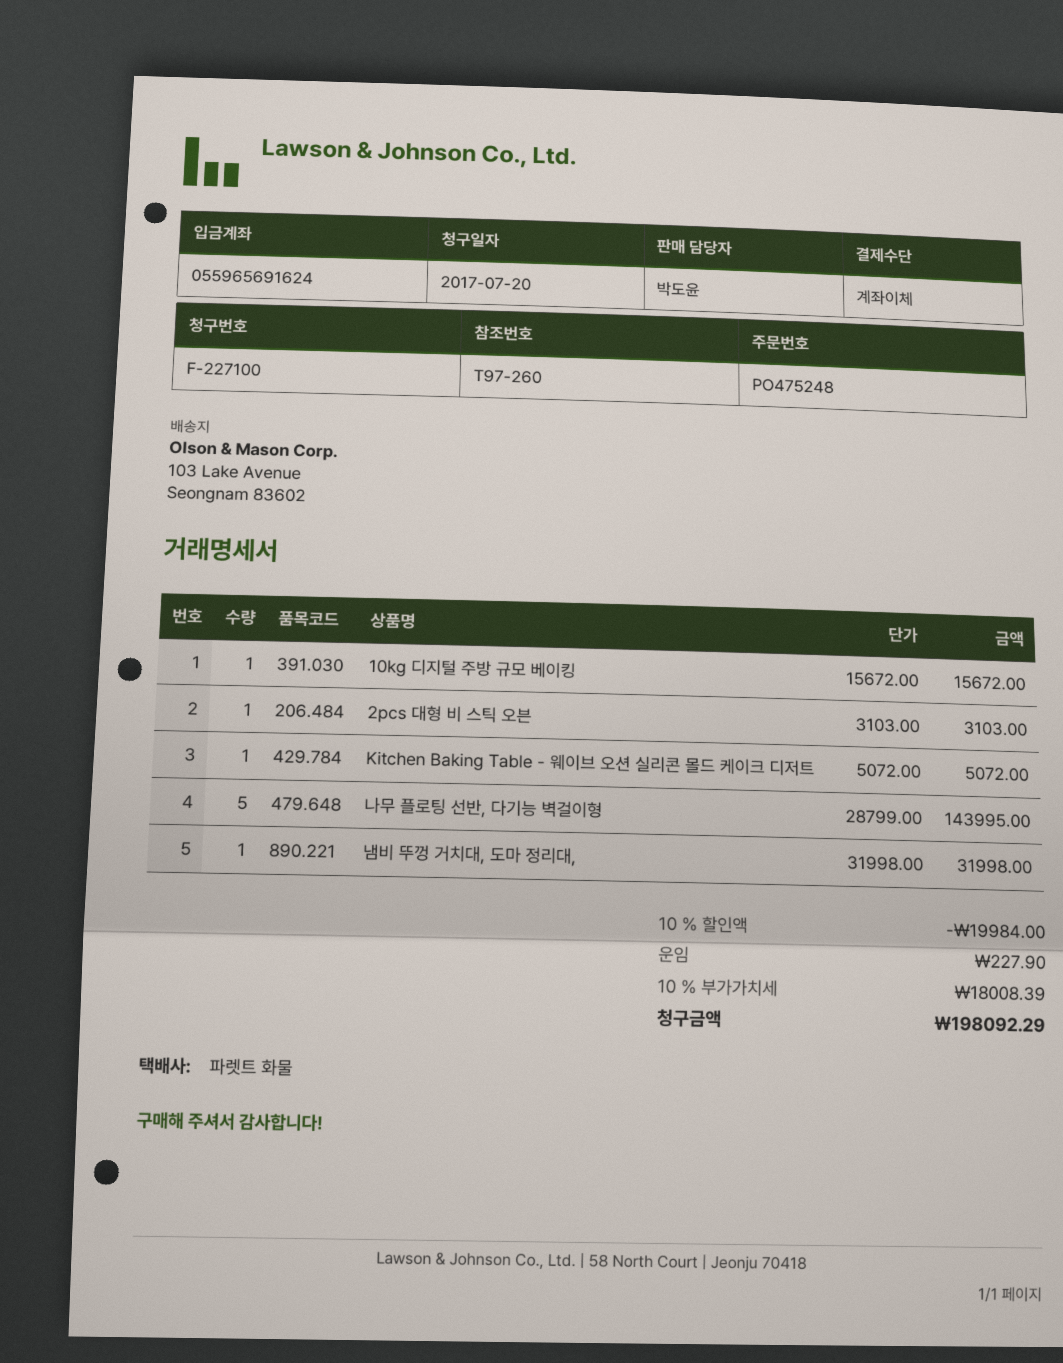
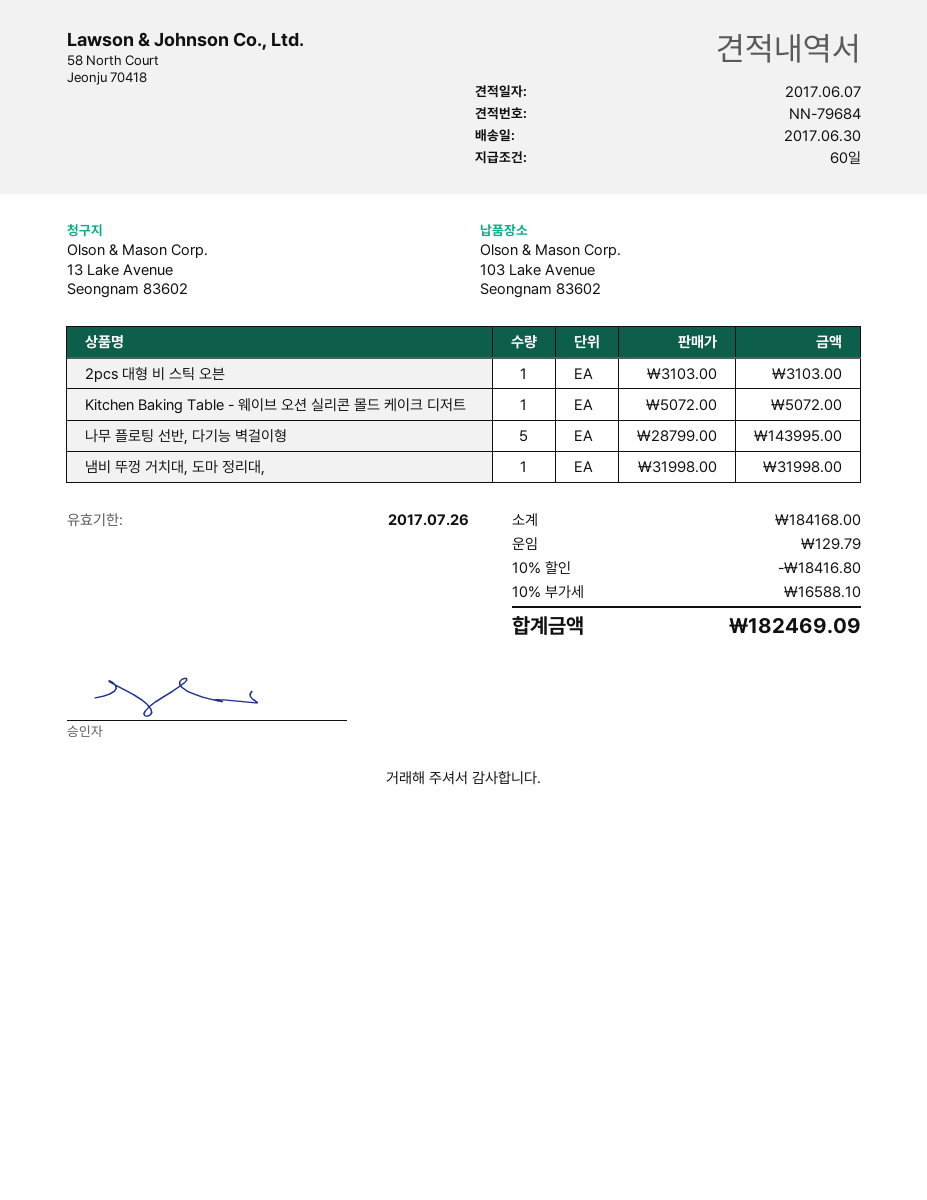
10kg 디지털 주방 규모 베이킹: 1 x 15672.00 = 15672.00 -> none
discount: 10% = 19984.00 -> 10% = 18416.80
shipping: 227.90 -> 129.79
tax: 10% = 18008.39 -> 10% = 16588.10
total: 198092.29 -> 182469.09

